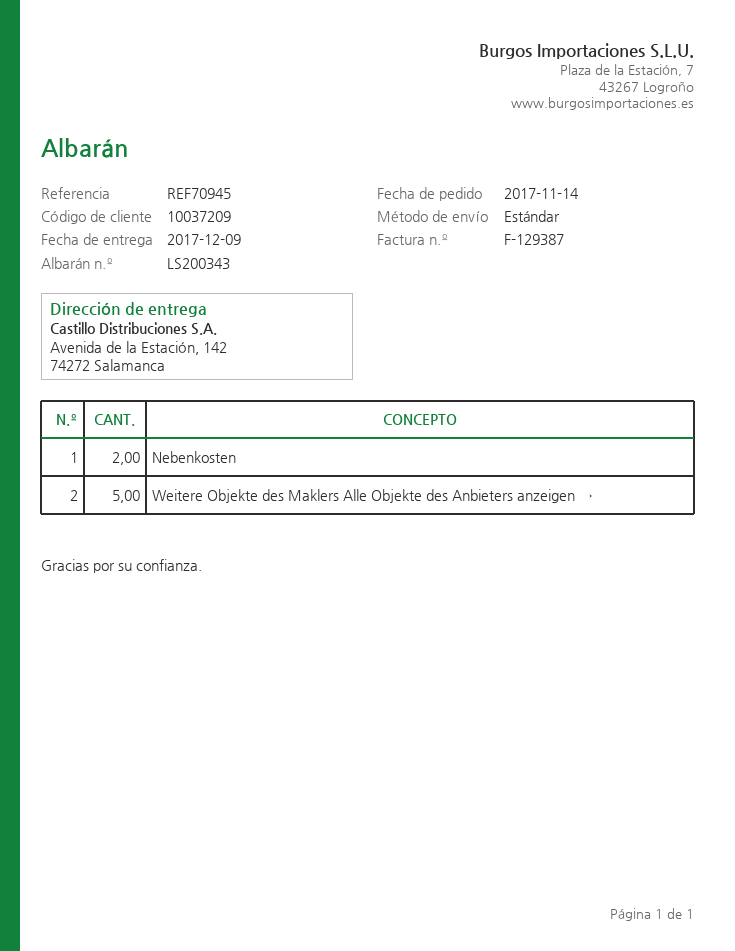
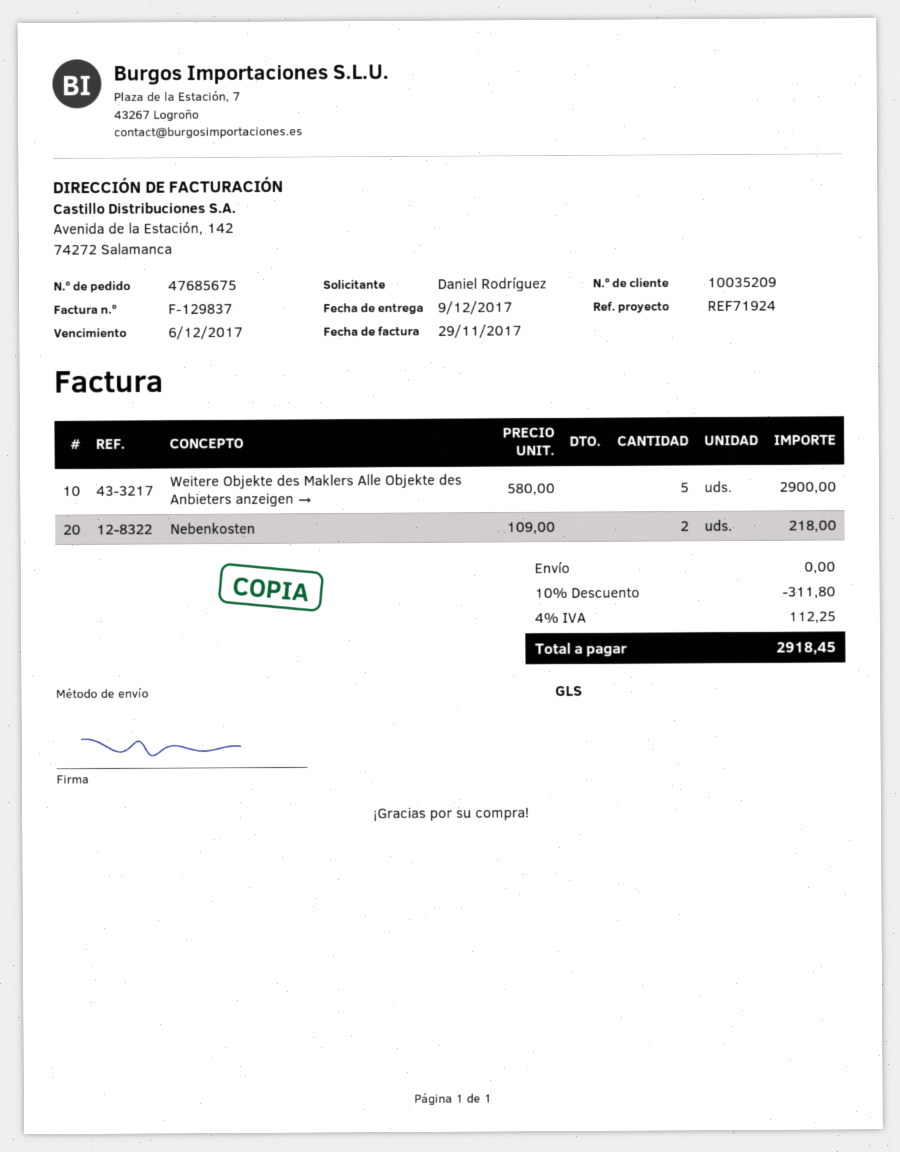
invoice number: F-129387 -> F-129837
customer number: 10037209 -> 10035209
reference: REF70945 -> REF71924
shipping method: standard -> GLS

